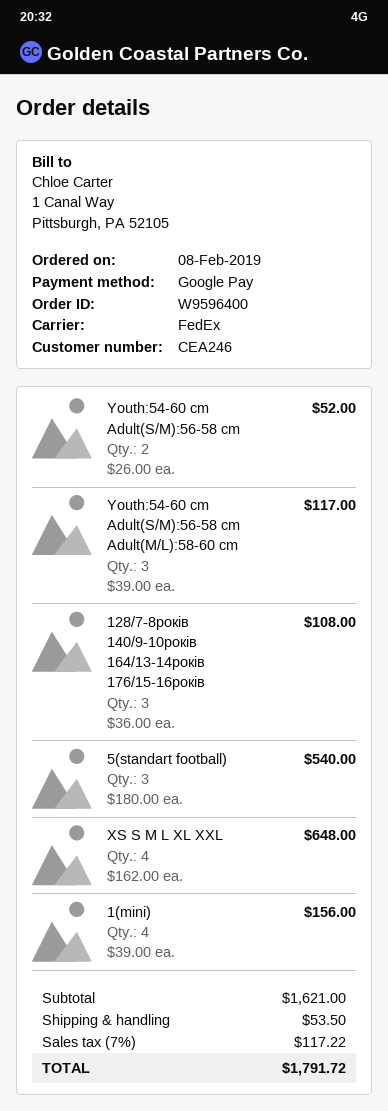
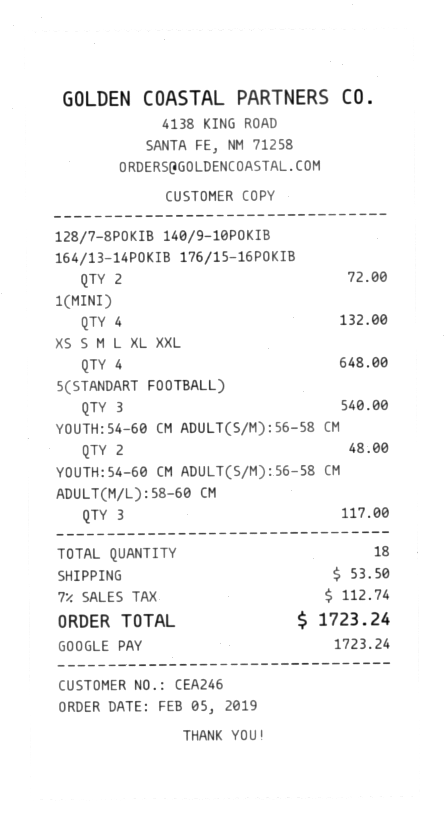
order date: 2019-02-08 -> 2019-02-05
Youth:54-60 cm Adult(S/M):56-58 cm: 2 for 52.00 -> 2 for 48.00
128/7-8років 140/9-10років 164/13-14років 176/15-16років: 3 for 108.00 -> 2 for 72.00
1(mini): 4 for 156.00 -> 4 for 132.00
tax: 7% = 117.22 -> 7% = 112.74
total: 1791.72 -> 1723.24

